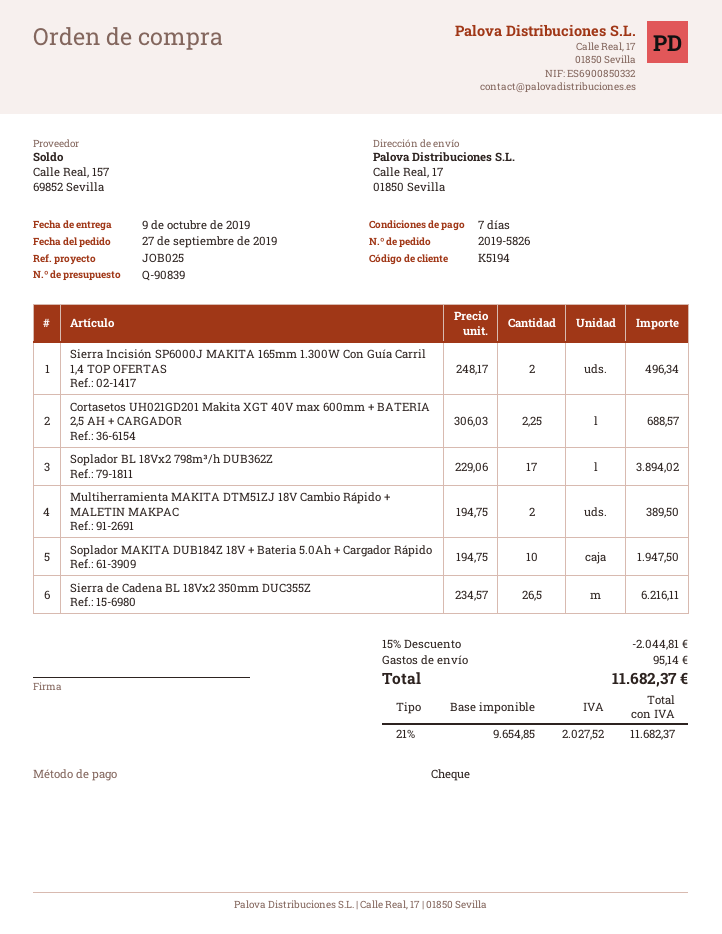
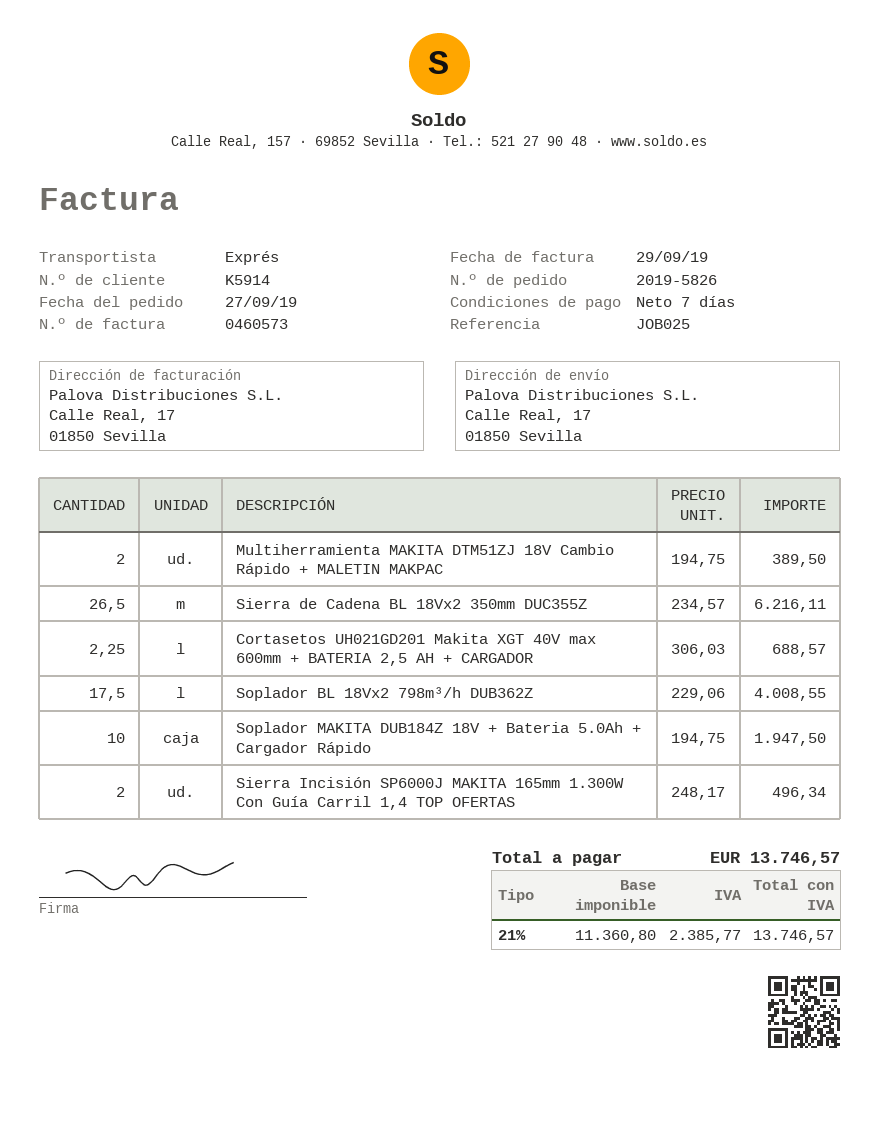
customer number: K5194 -> K5914
Soplador BL 18Vx2 798m³/h DUB362Z: 17 x 229.06 = 3894.02 -> 17.5 x 229.06 = 4008.55
discount: 15% = 2044.81 -> none
shipping: 95.14 -> none
net: 9654.85 -> 11360.80
tax: 21% = 2027.52 -> 21% = 2385.77
total: 11682.37 -> 13746.57

